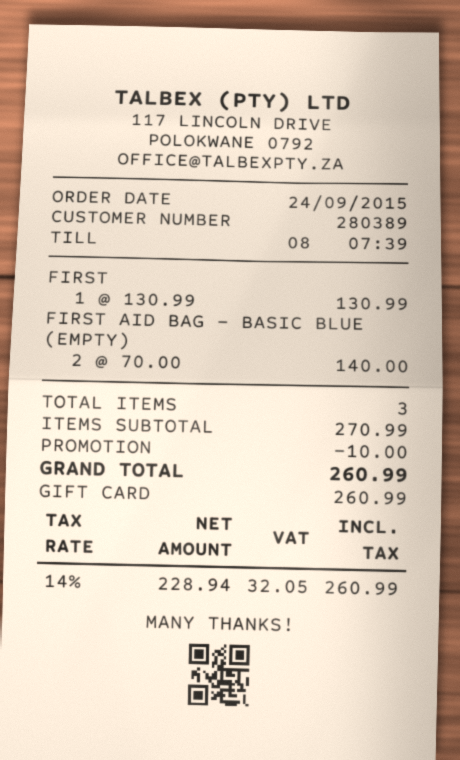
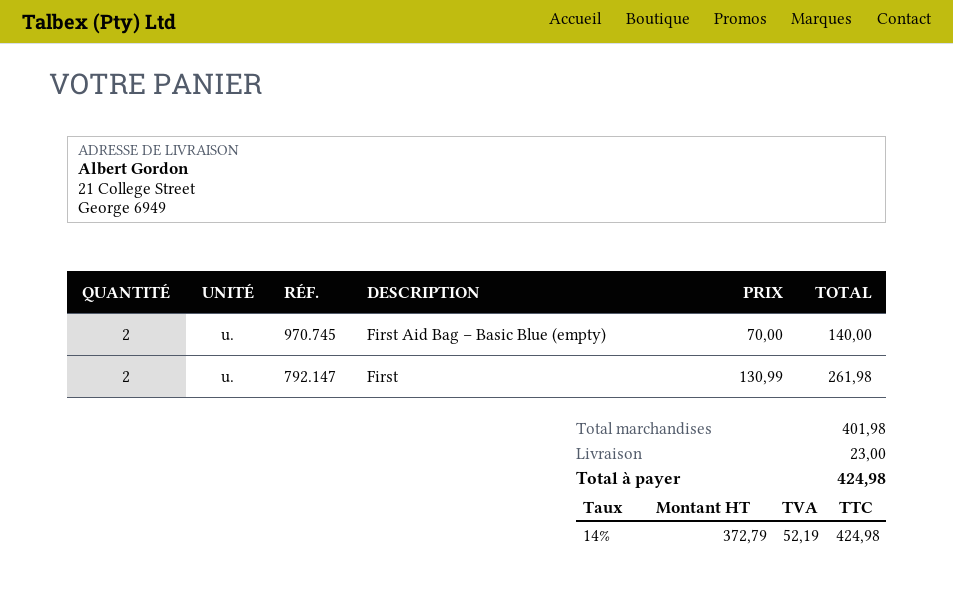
FIRST: 1 x 130.99 = 130.99 -> 2 x 130.99 = 261.98
subtotal: 270.99 -> 401.98
discount: 10.00 -> none
shipping: none -> 23.00
net: 228.94 -> 372.79
tax: 14% = 32.05 -> 14% = 52.19
total: 260.99 -> 424.98

